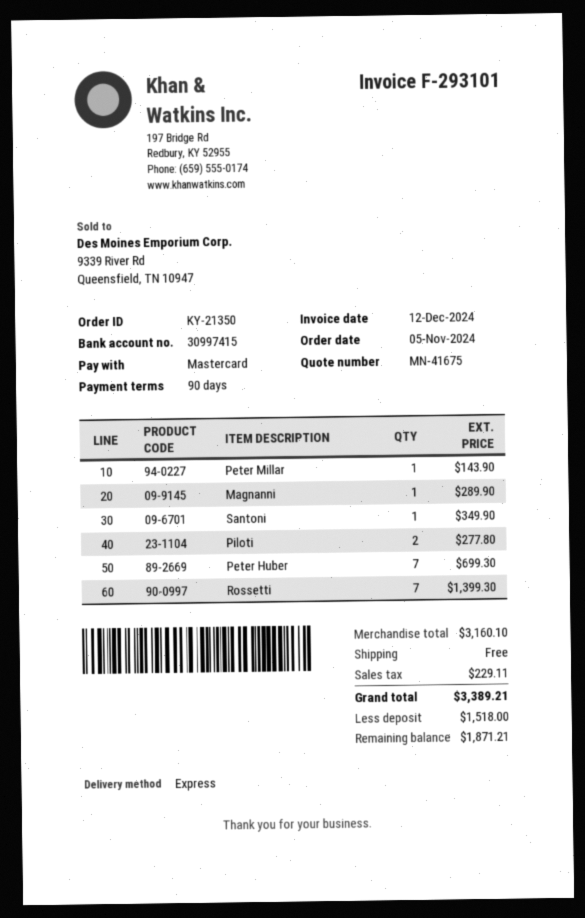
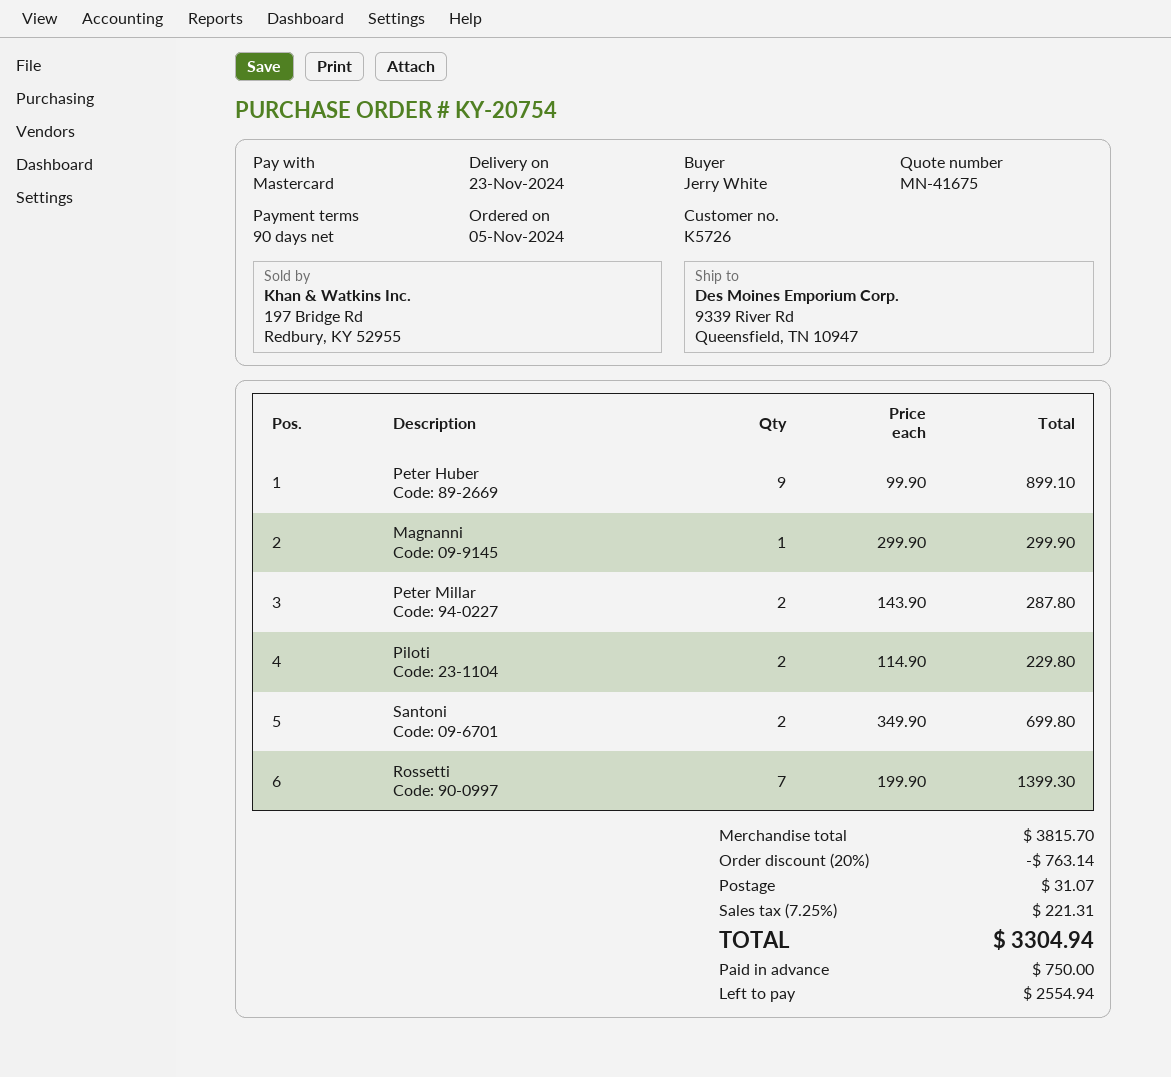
order number: KY-21350 -> KY-20754
Peter Millar: 1 for 143.90 -> 2 for 287.80
Magnanni: 1 for 289.90 -> 1 for 299.90
Santoni: 1 for 349.90 -> 2 for 699.80
Piloti: 2 for 277.80 -> 2 for 229.80
Peter Huber: 7 for 699.30 -> 9 for 899.10
subtotal: 3160.10 -> 3815.70
discount: none -> 20% = 763.14
shipping: 0.00 -> 31.07
tax: 229.11 -> 221.31
total: 3389.21 -> 3304.94
deposit: 1518.00 -> 750.00
balance: 1871.21 -> 2554.94

